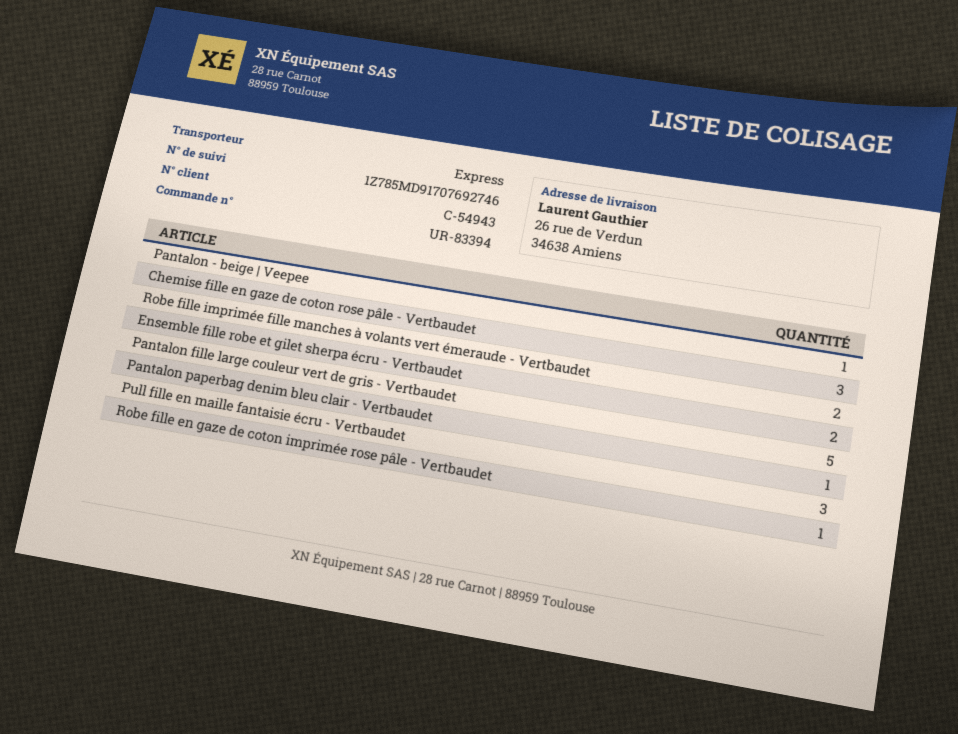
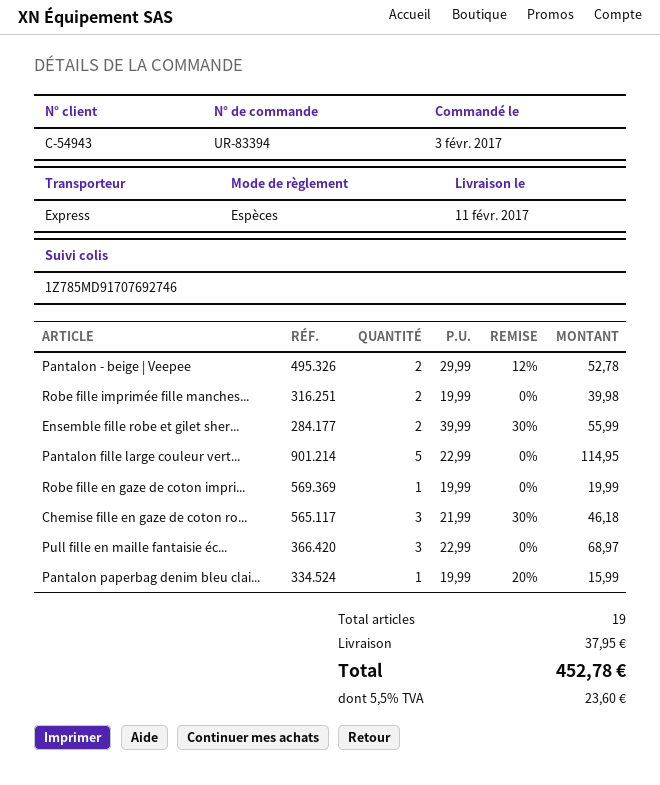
Pantalon - beige | Veepee: 1 -> 2

